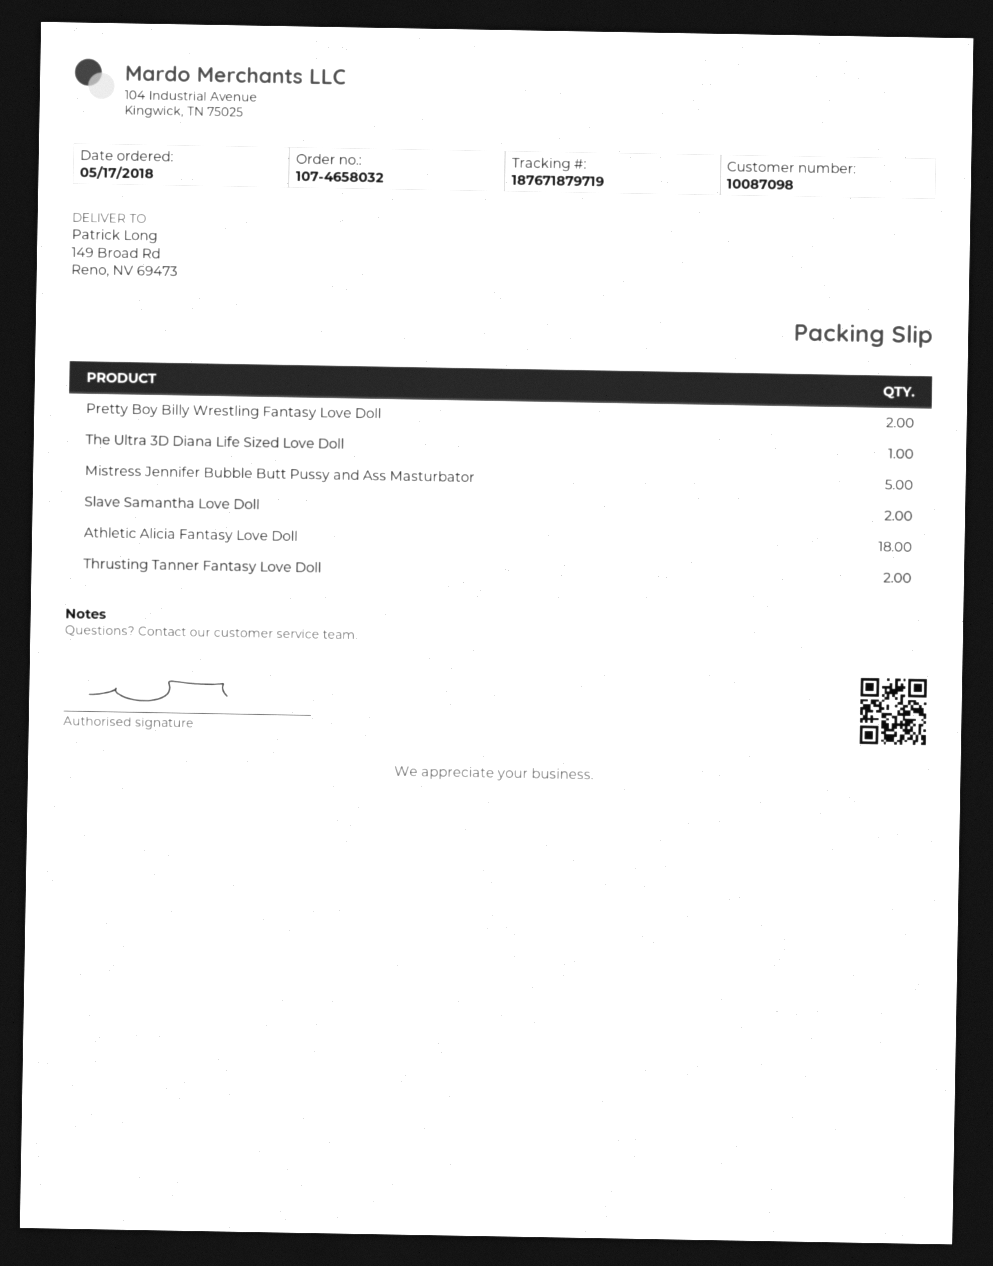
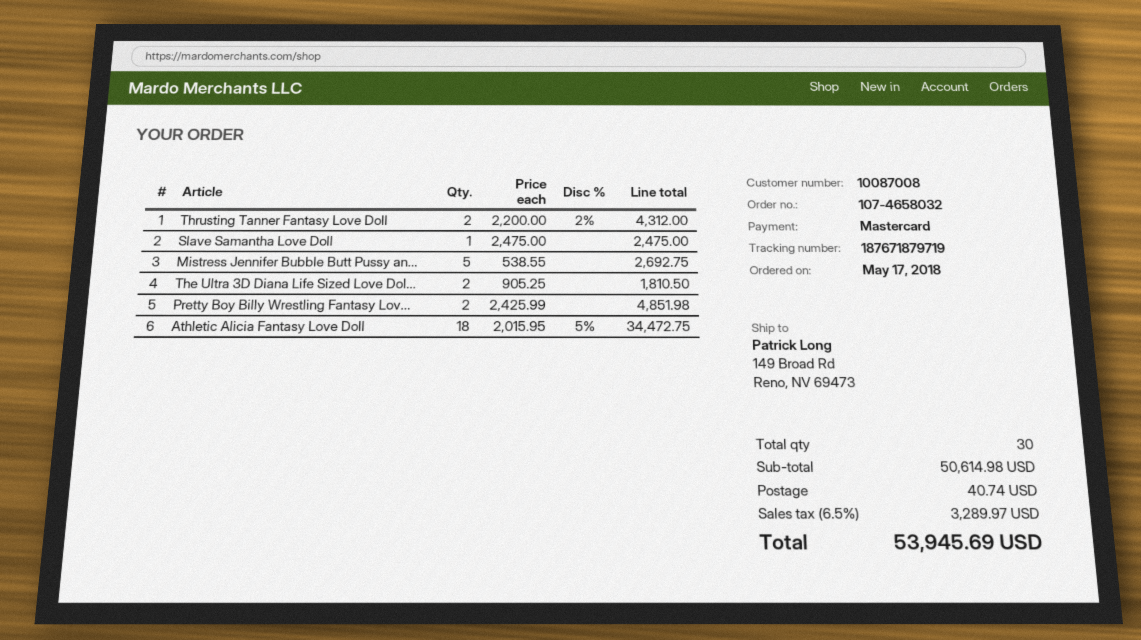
customer number: 10087098 -> 10087008
The Ultra 3D Diana Life Sized Love Doll: 1 -> 2
Slave Samantha Love Doll: 2 -> 1

